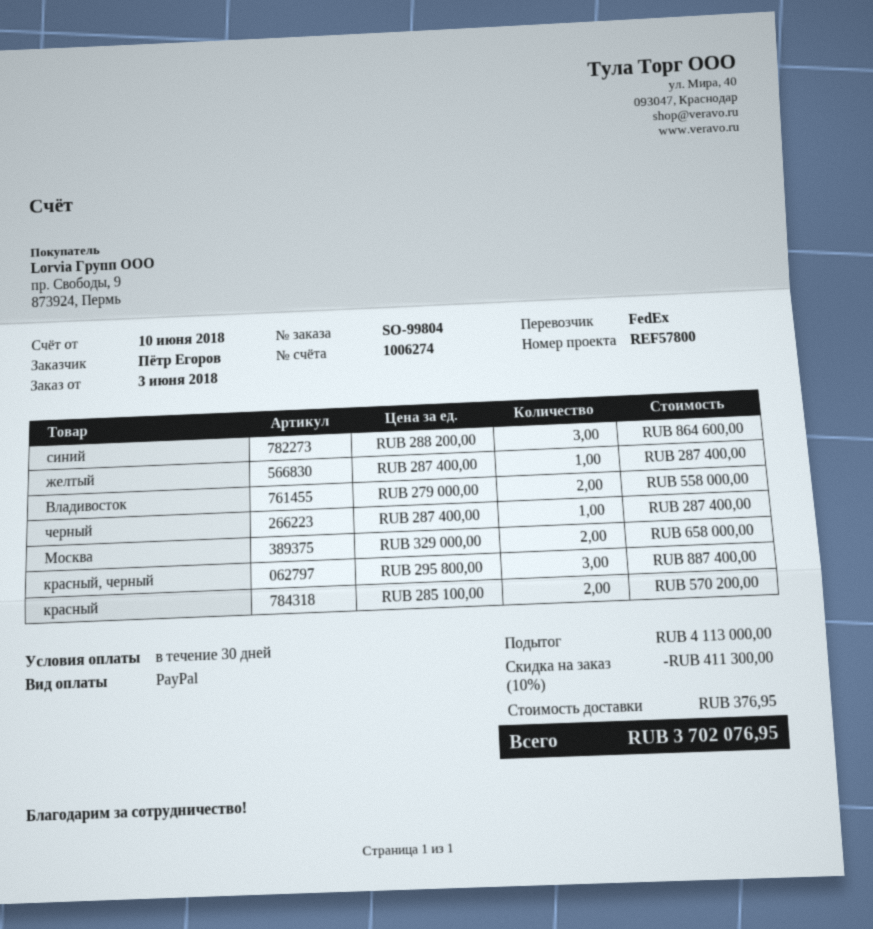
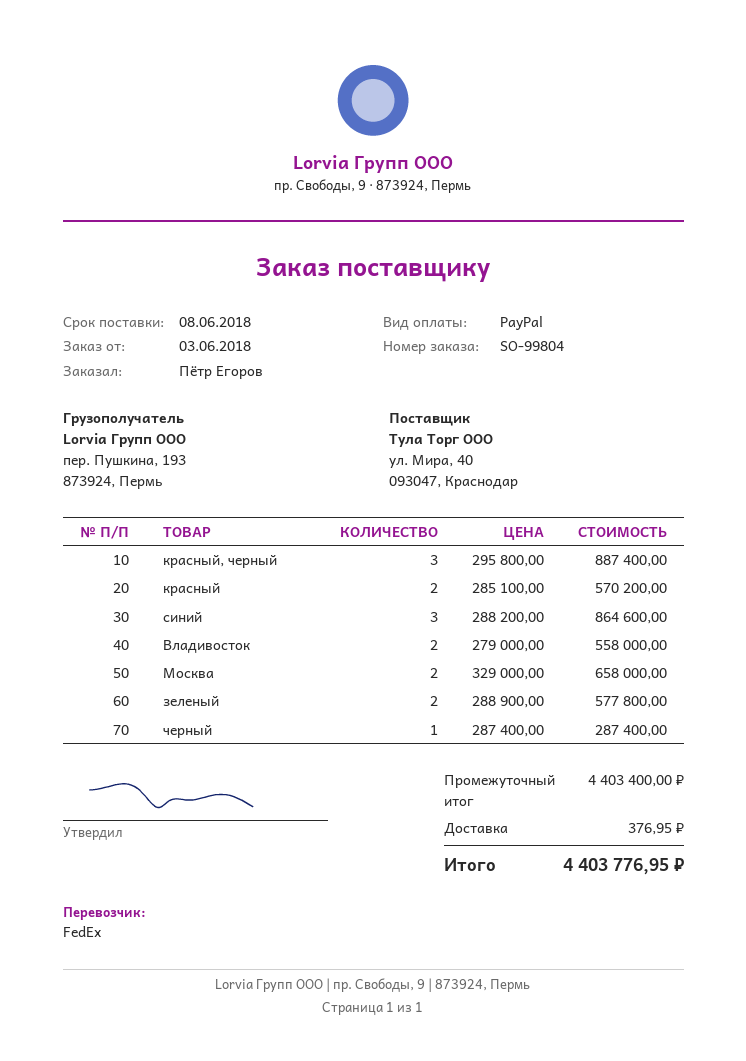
желтый: 1 x 287400.00 = 287400.00 -> none
зеленый: none -> 2 x 288900.00 = 577800.00
subtotal: 4113000.00 -> 4403400.00
discount: 10% = 411300.00 -> none
total: 3702076.95 -> 4403776.95

